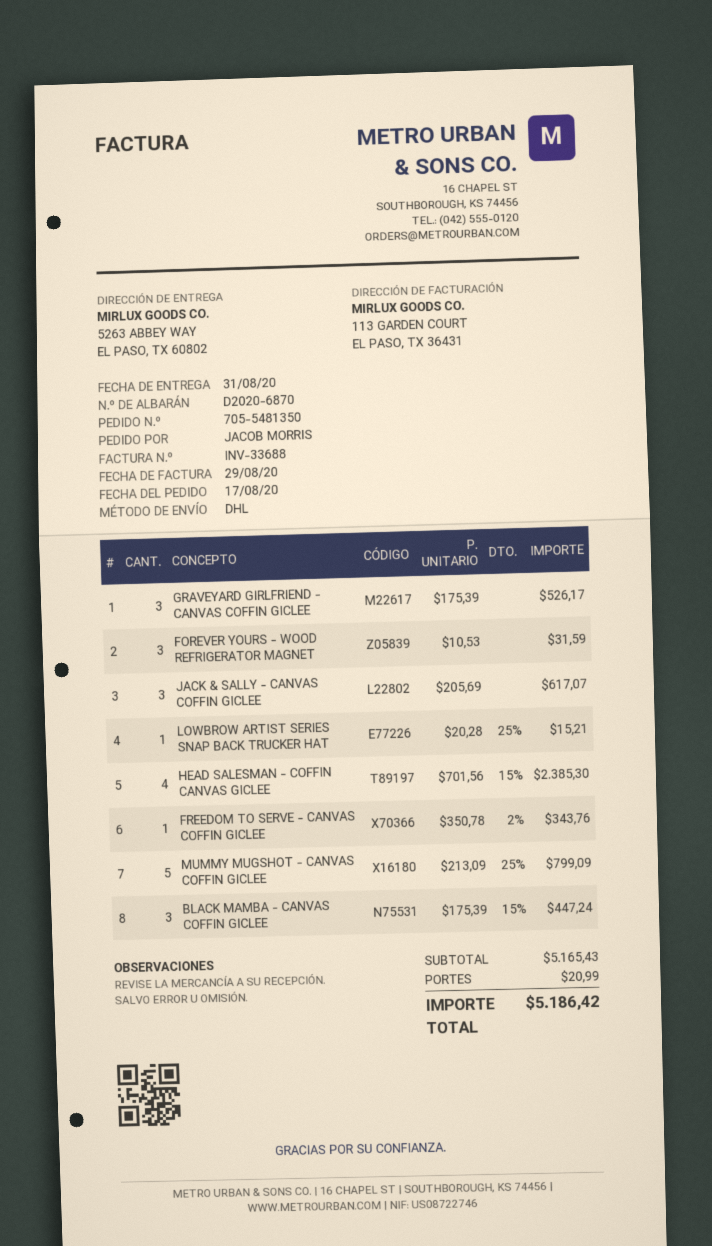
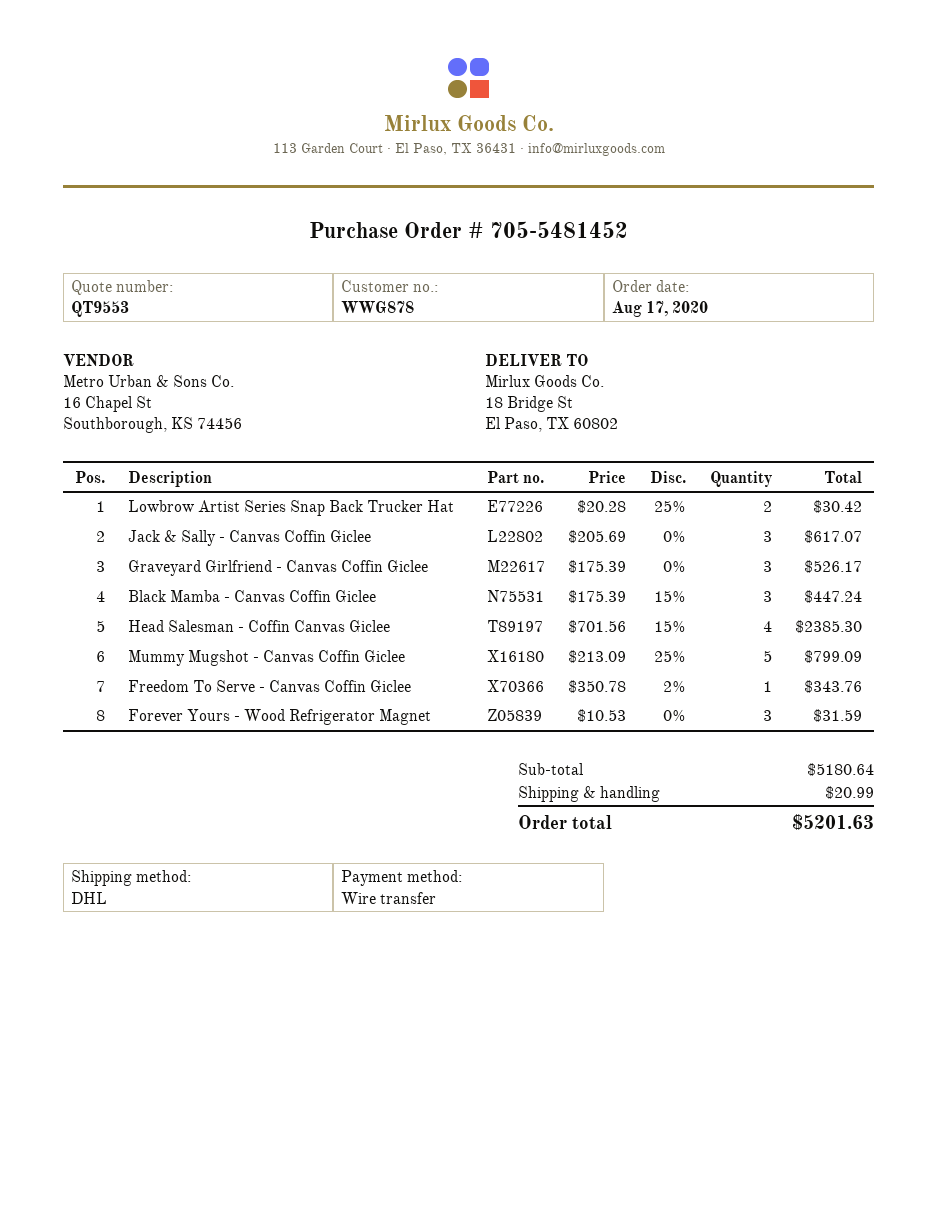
order number: 705-5481350 -> 705-5481452
ship to: 5263 ABBEY WAY, EL PASO, TX 60802 -> 18 Bridge St, El Paso, TX 60802
LOWBROW ARTIST SERIES SNAP BACK TRUCKER HAT: 1 x 20.28 - 25% = 15.21 -> 2 x 20.28 - 25% = 30.42
subtotal: 5165.43 -> 5180.64
total: 5186.42 -> 5201.63

